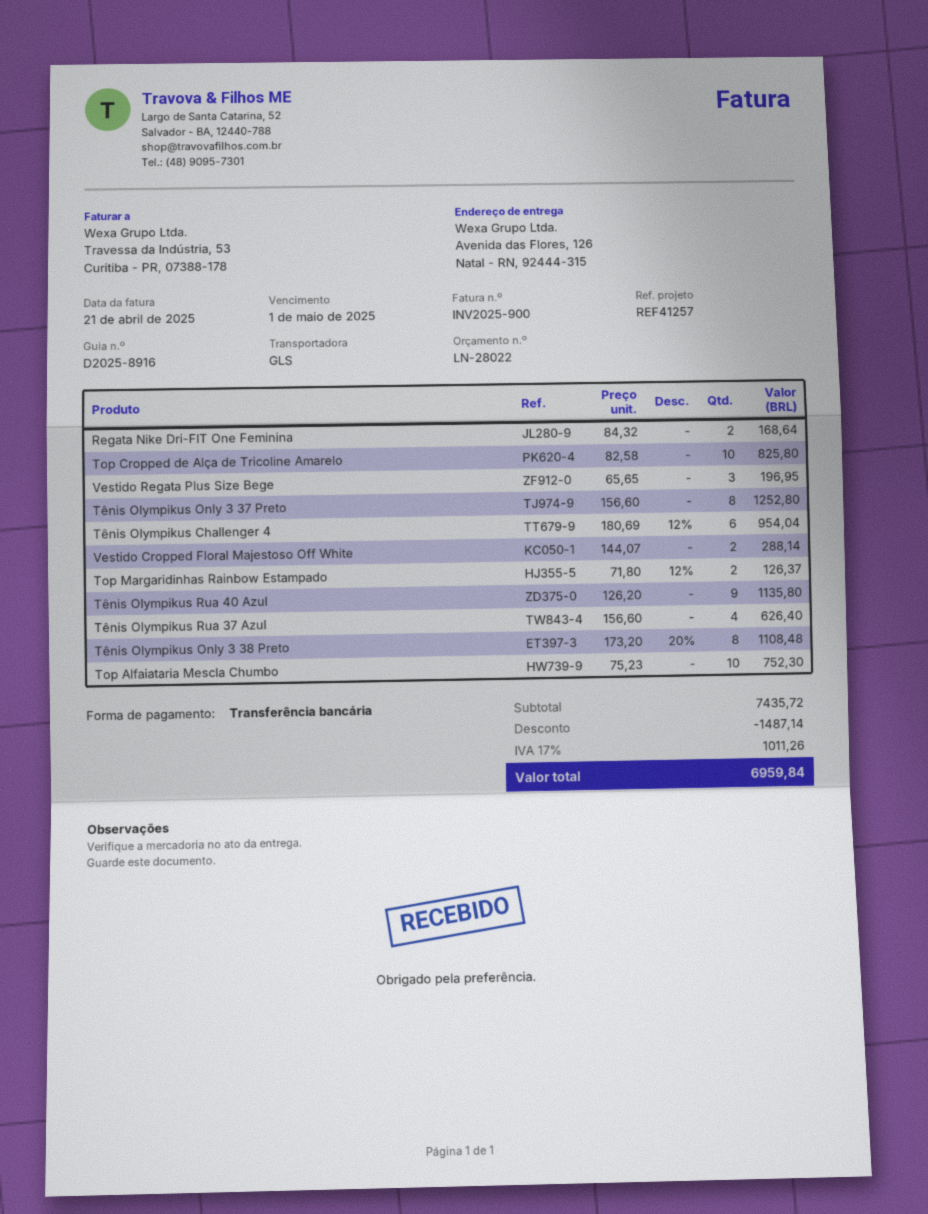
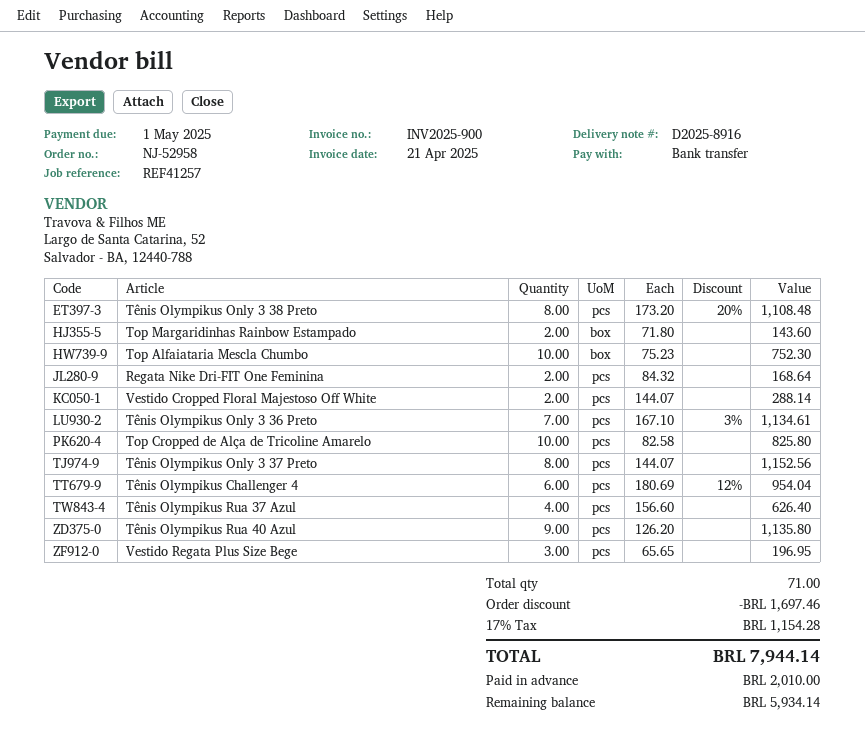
Tênis Olympikus Only 3 37 Preto: 8 x 156.60 = 1252.80 -> 8 x 144.07 = 1152.56
Top Margaridinhas Rainbow Estampado: 2 x 71.80 - 12% = 126.37 -> 2 x 71.80 = 143.60
Tênis Olympikus Only 3 36 Preto: none -> 7 x 167.10 - 3% = 1134.61
discount: 1487.14 -> 1697.46
tax: 17% = 1011.26 -> 17% = 1154.28
total: 6959.84 -> 7944.14

